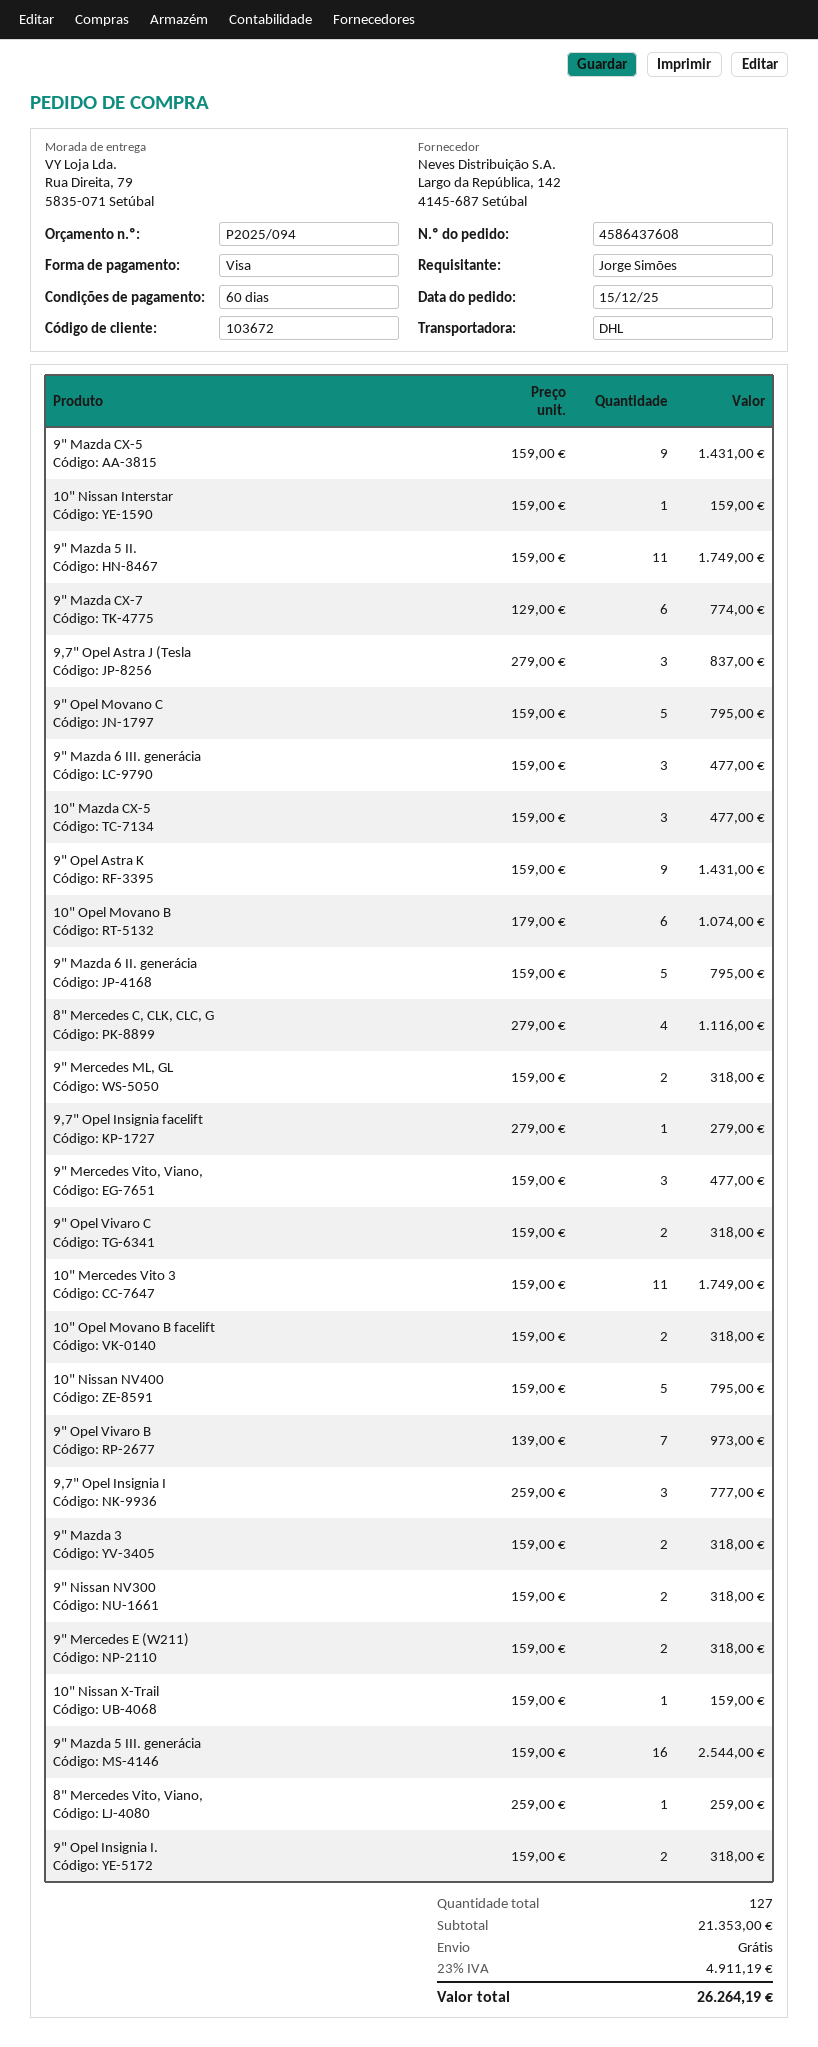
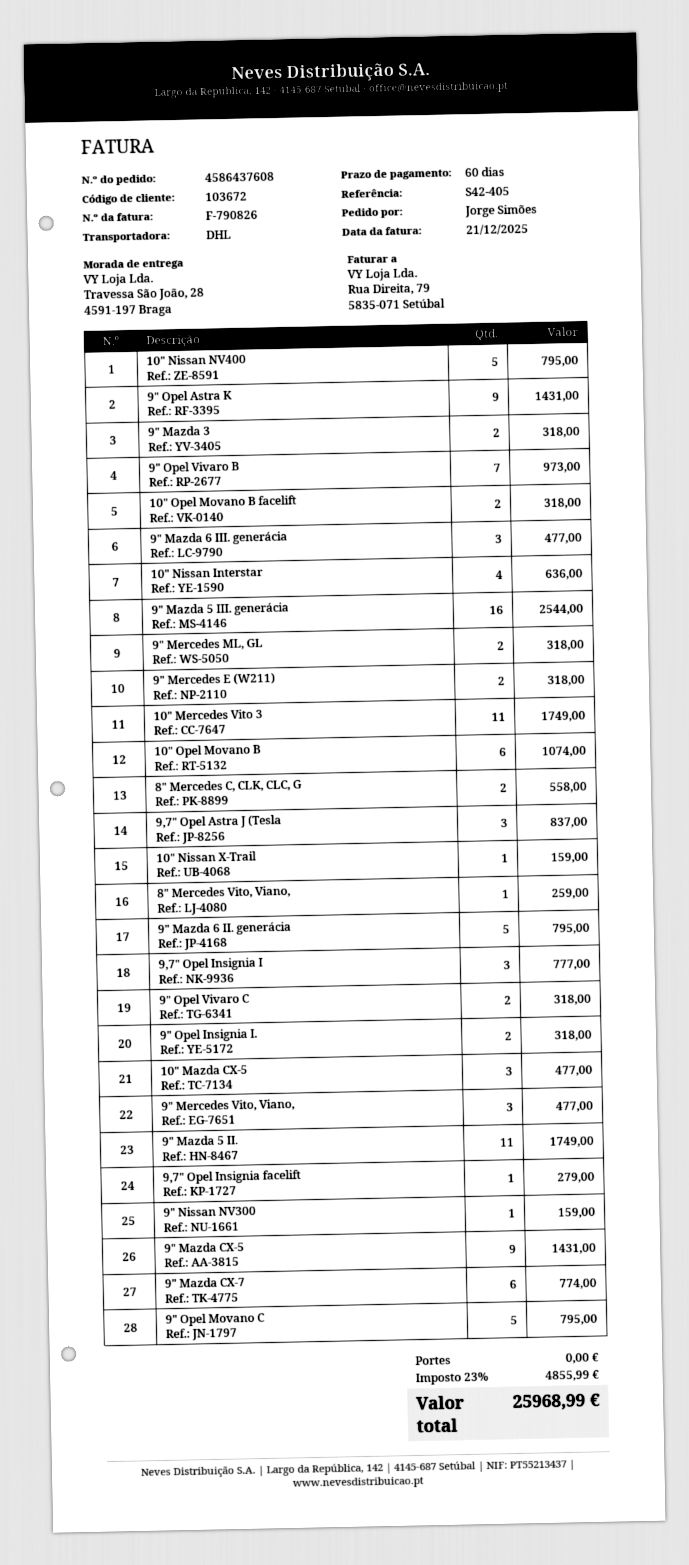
ship to: Rua Direita, 79, 5835-071 Setúbal -> Travessa São João, 28, 4591-197 Braga
10" Nissan Interstar: 1 for 159.00 -> 4 for 636.00
8" Mercedes C, CLK, CLC, G: 4 for 1116.00 -> 2 for 558.00
9" Nissan NV300: 2 for 318.00 -> 1 for 159.00
tax: 23% = 4911.19 -> 23% = 4855.99
total: 26264.19 -> 25968.99

